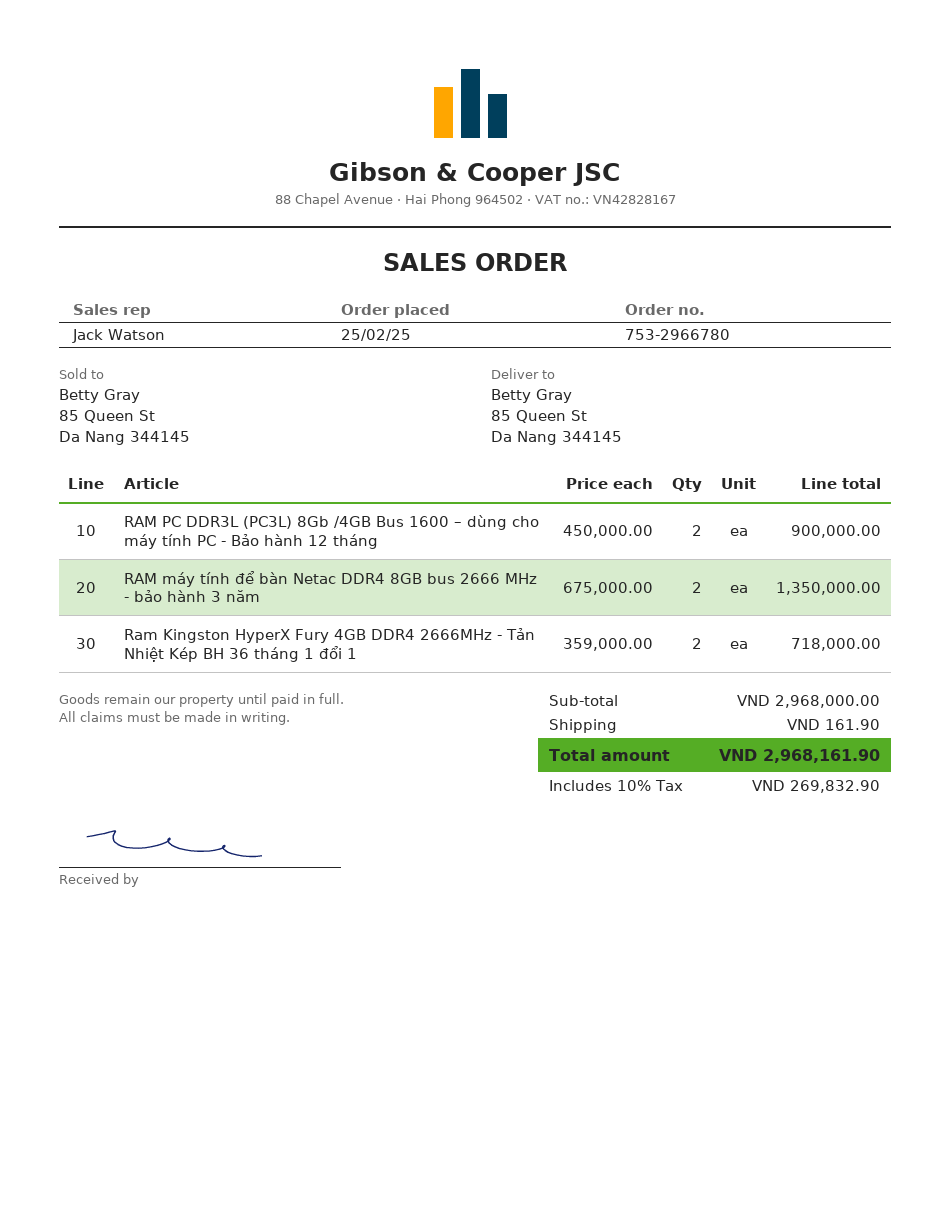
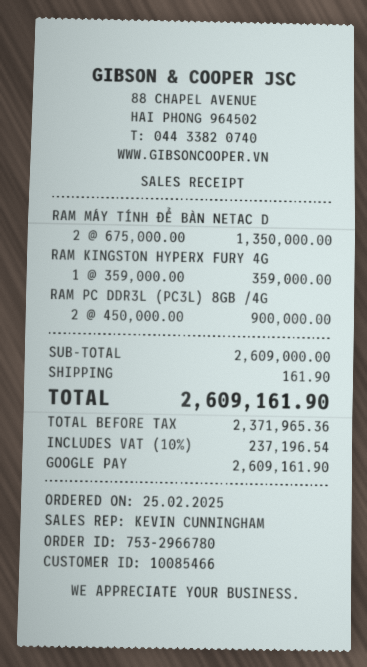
sales rep: Jack Watson -> KEVIN CUNNINGHAM
Ram Kingston HyperX Fury 4GB DDR4 2666MHz - Tản Nhiệt Kép BH 36 tháng 1 đổi 1: 2 x 359000.00 = 718000.00 -> 1 x 359000.00 = 359000.00
subtotal: 2968000.00 -> 2609000.00
tax: 10% = 269832.90 -> 10% = 237196.54
total: 2968161.90 -> 2609161.90

